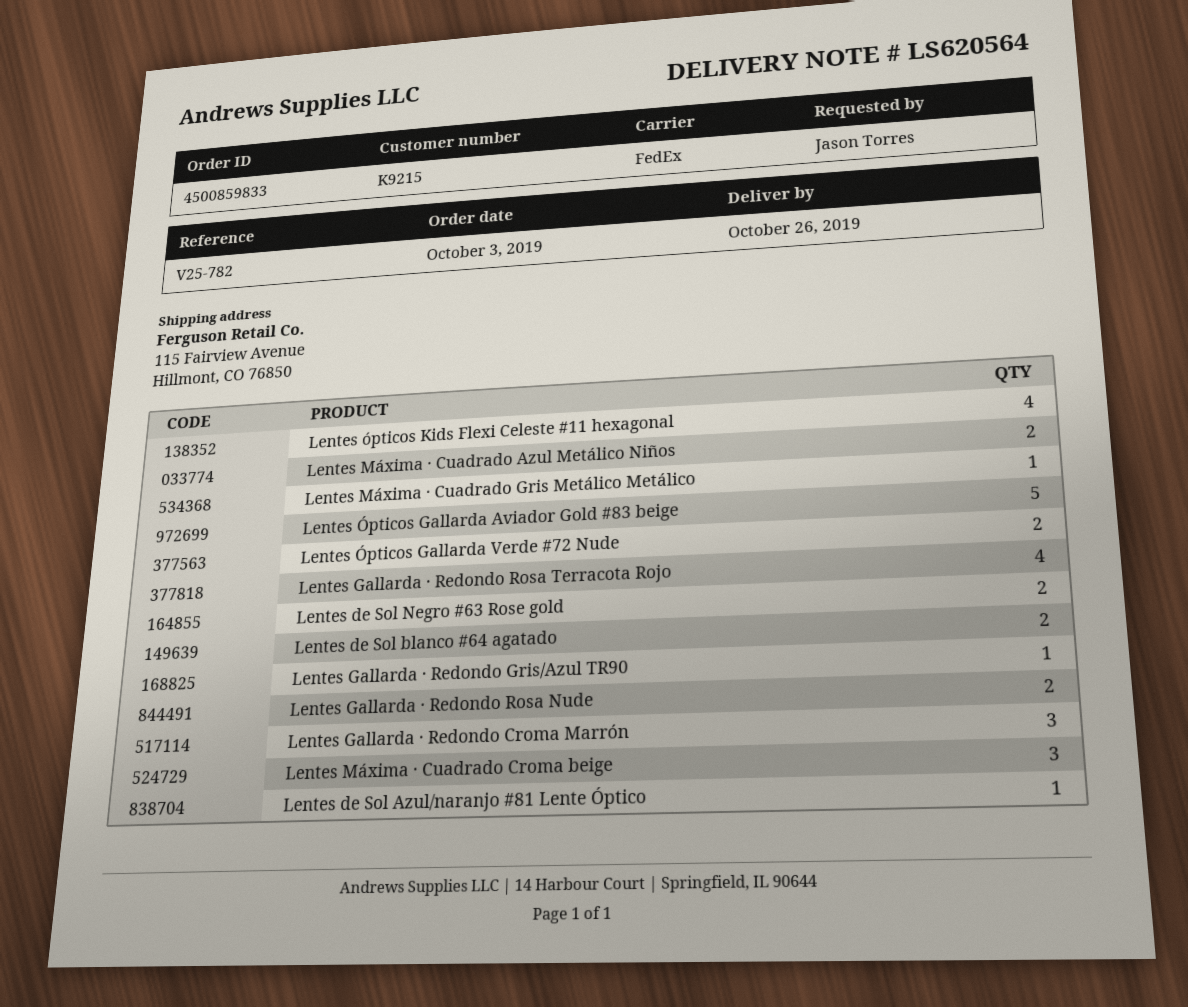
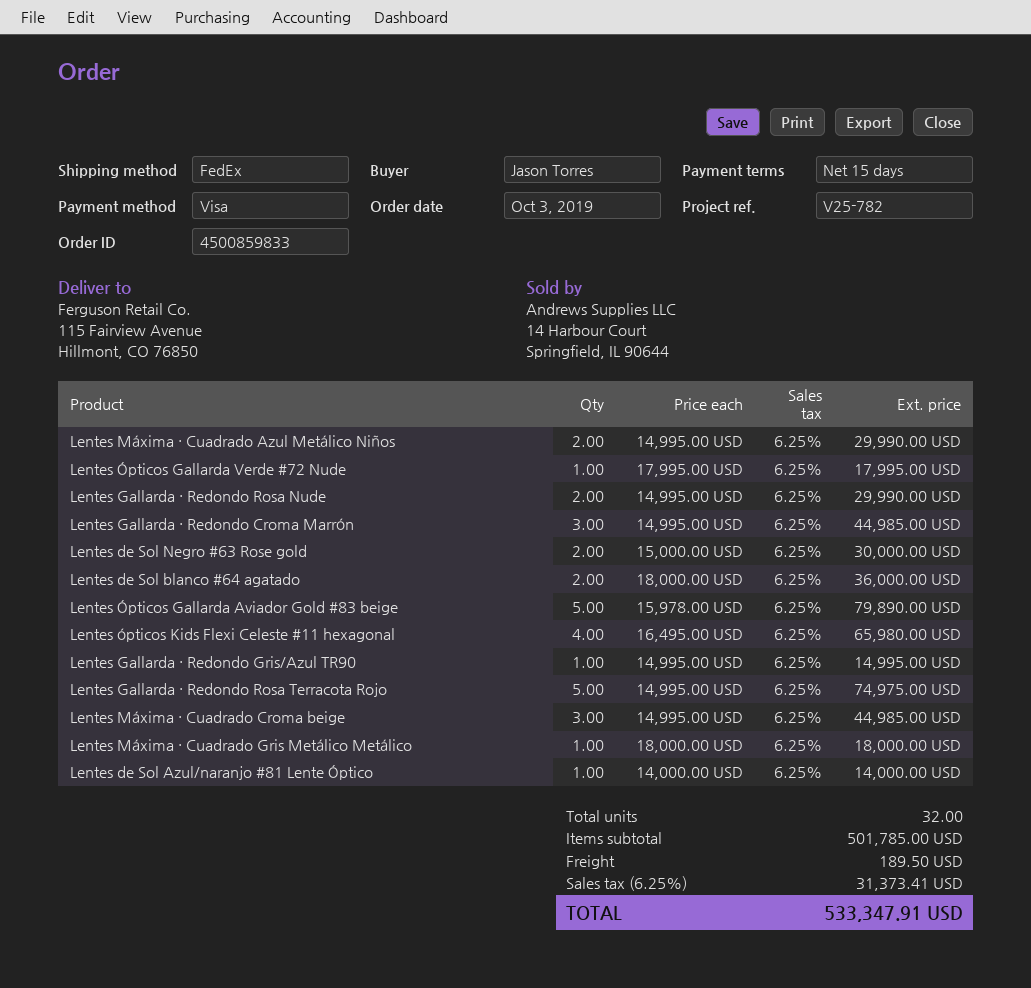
Lentes Ópticos Gallarda Verde #72 Nude: 2 -> 1
Lentes Gallarda · Redondo Rosa Terracota Rojo: 4 -> 5

